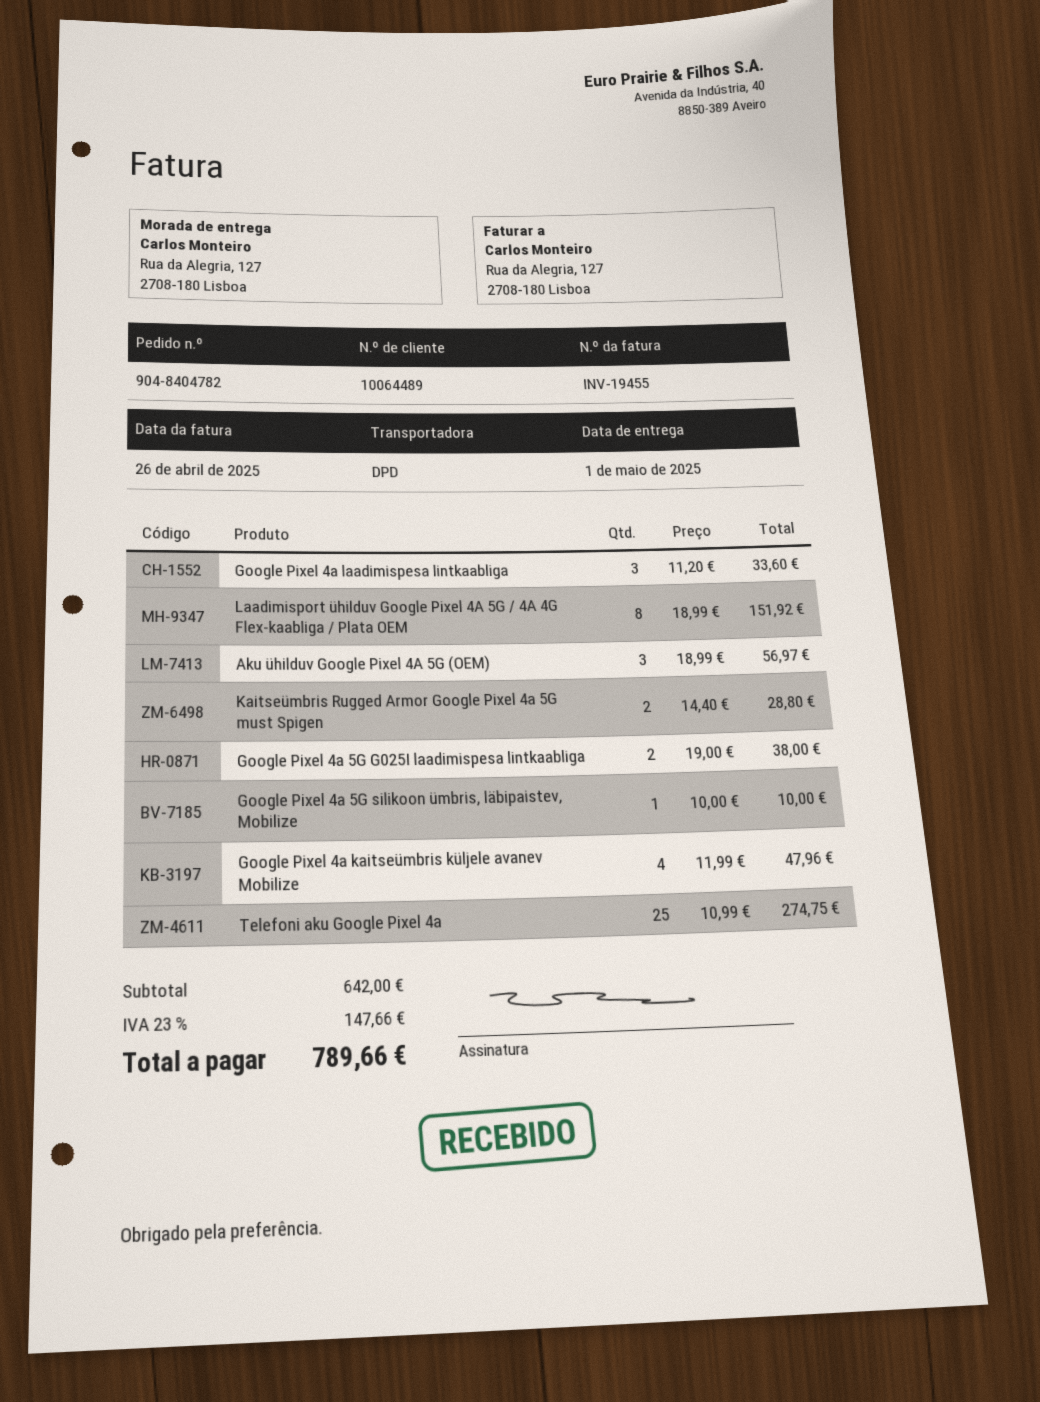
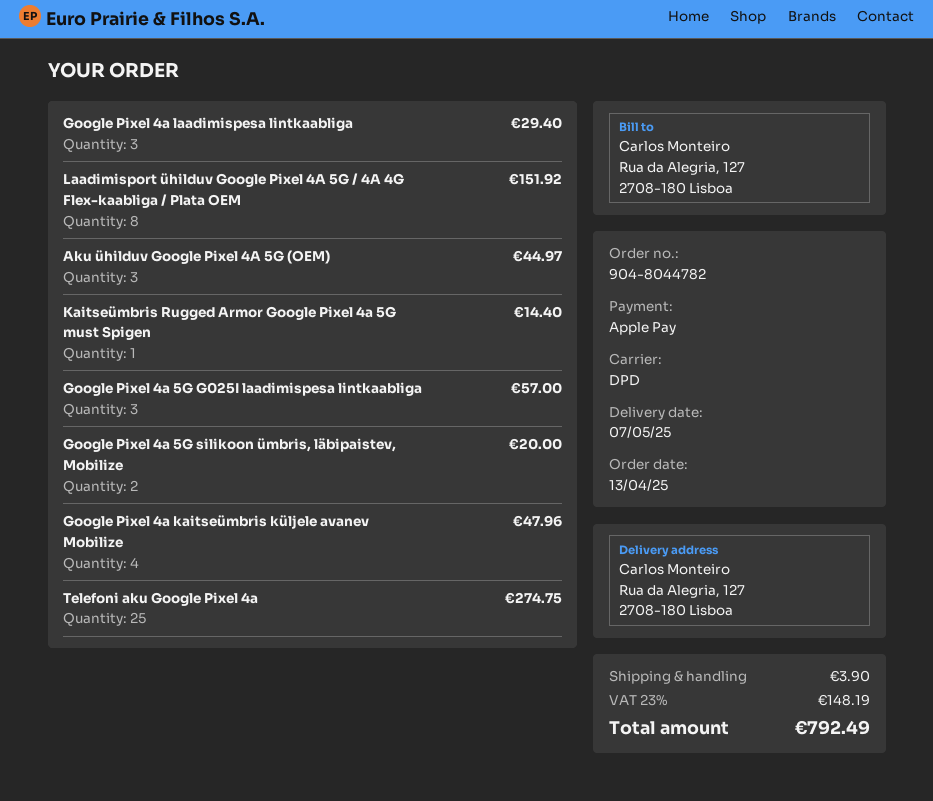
order number: 904-8404782 -> 904-8044782
delivery date: 2025-05-01 -> 2025-05-07
Google Pixel 4a laadimispesa lintkaabliga: 3 for 33.60 -> 3 for 29.40
Aku ühilduv Google Pixel 4A 5G (OEM): 3 for 56.97 -> 3 for 44.97
Kaitseümbris Rugged Armor Google Pixel 4a 5G must Spigen: 2 for 28.80 -> 1 for 14.40
Google Pixel 4a 5G G025I laadimispesa lintkaabliga: 2 for 38.00 -> 3 for 57.00
Google Pixel 4a 5G silikoon ümbris, läbipaistev, Mobilize: 1 for 10.00 -> 2 for 20.00
shipping: none -> 3.90
tax: 23% = 147.66 -> 23% = 148.19
total: 789.66 -> 792.49

